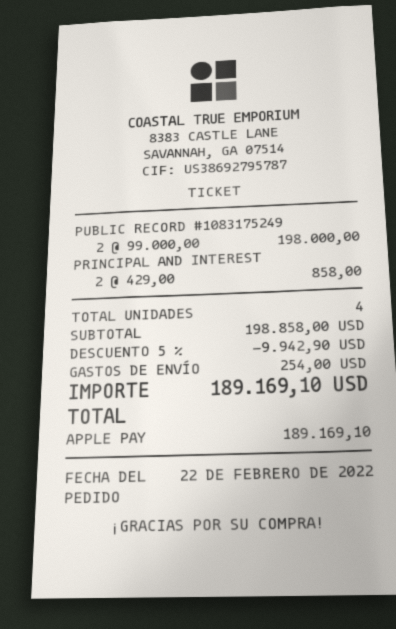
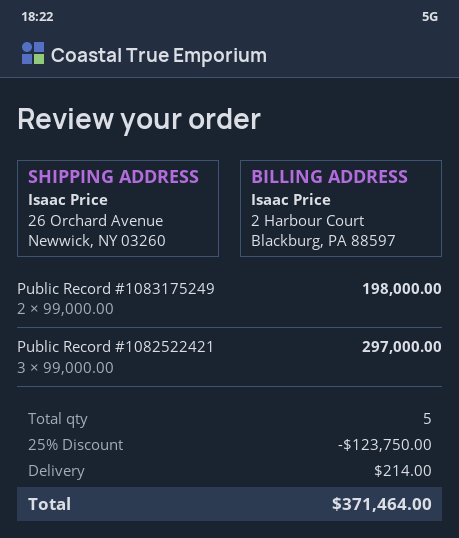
PRINCIPAL AND INTEREST: 2 x 429.00 = 858.00 -> none
Public Record #1082522421: none -> 3 x 99000.00 = 297000.00
total quantity: 4 -> 5
discount: 5% = 9942.90 -> 25% = 123750.00
shipping: 254.00 -> 214.00
total: 189169.10 -> 371464.00

